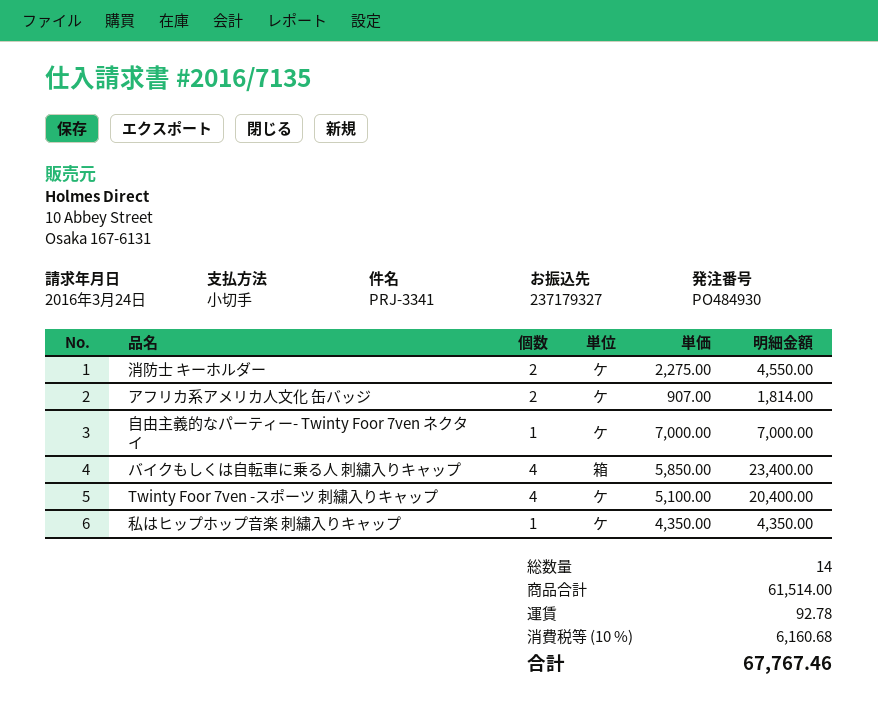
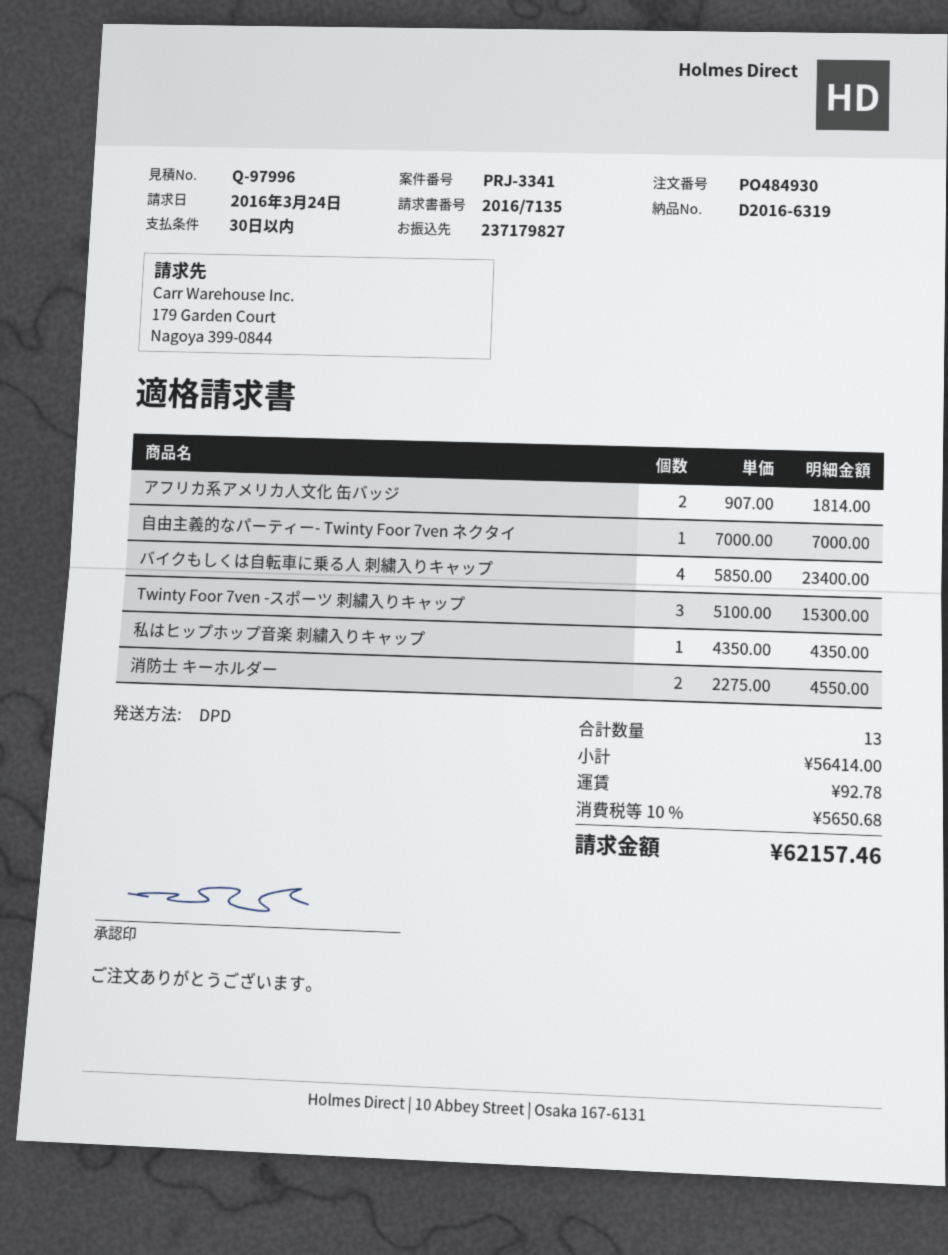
bank account: 237179327 -> 237179827
Twinty Foor 7ven -スポーツ 刺繍入りキャップ: 4 x 5100.00 = 20400.00 -> 3 x 5100.00 = 15300.00
total quantity: 14 -> 13
subtotal: 61514.00 -> 56414.00
tax: 10% = 6160.68 -> 10% = 5650.68
total: 67767.46 -> 62157.46

